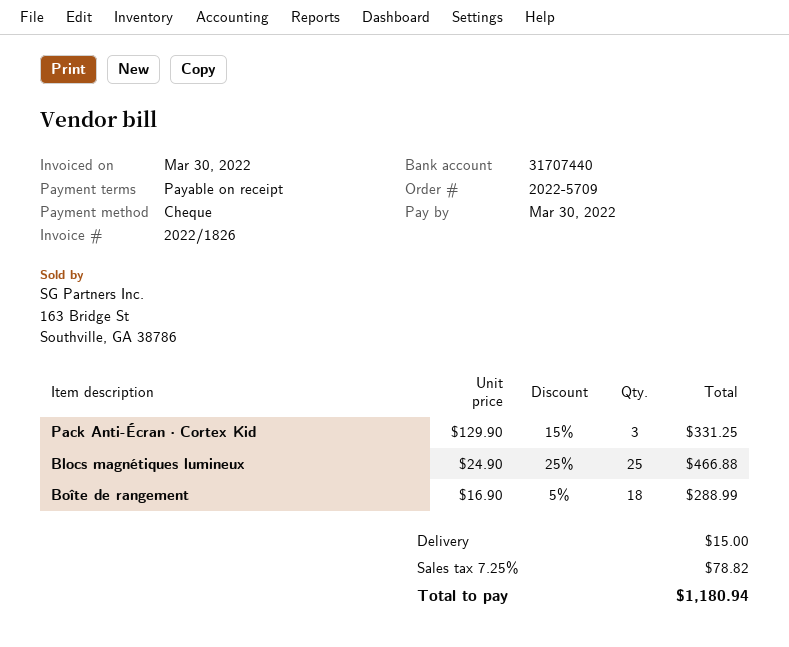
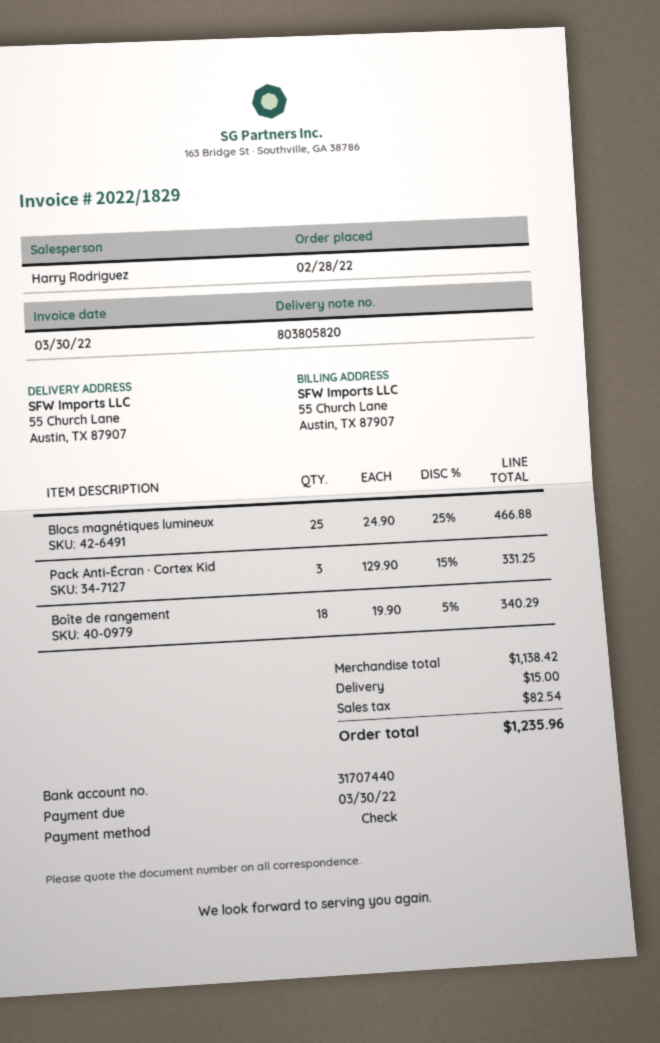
invoice number: 2022/1826 -> 2022/1829
Boîte de rangement: 18 x 16.90 - 5% = 288.99 -> 18 x 19.90 - 5% = 340.29
tax: 78.82 -> 82.54
total: 1180.94 -> 1235.96

